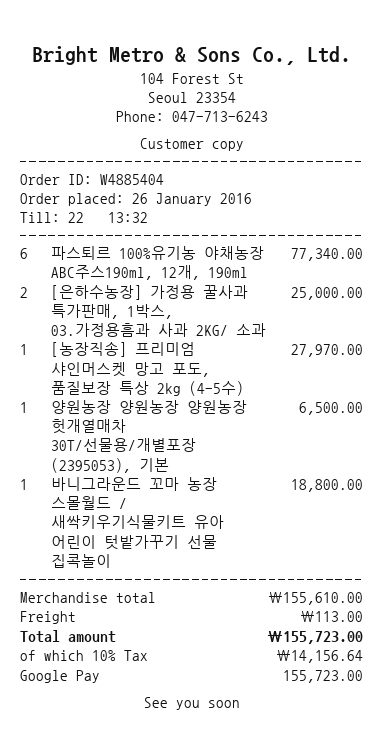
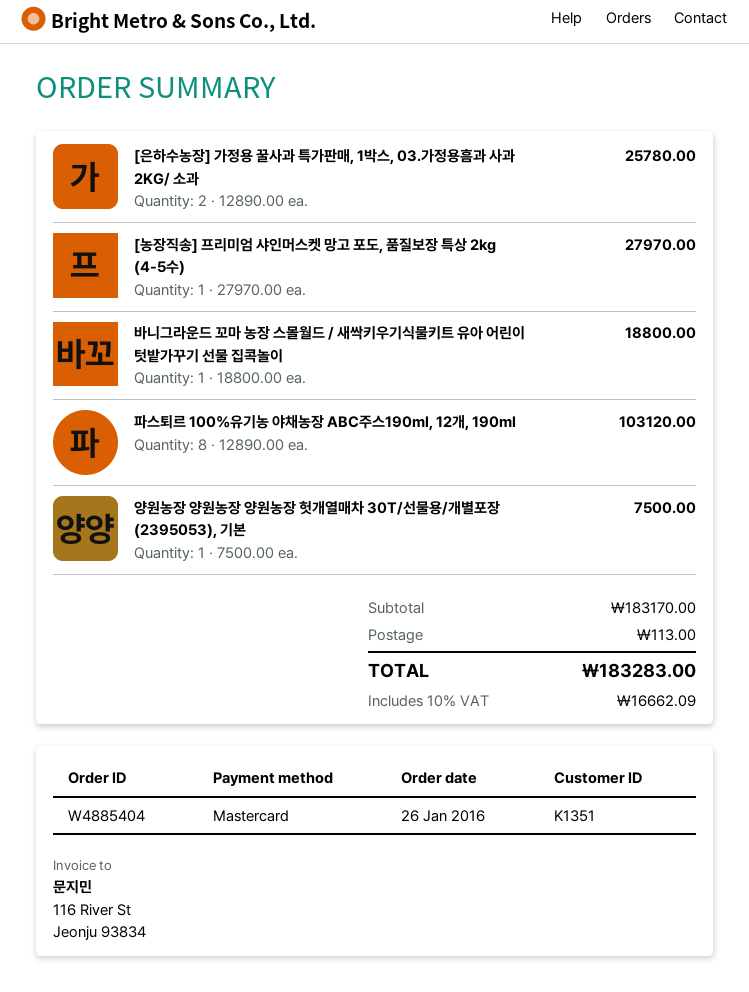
payment method: Google Pay -> Mastercard
파스퇴르 100%유기농 야채농장 ABC주스190ml, 12개, 190ml: 6 for 77340.00 -> 8 for 103120.00
[은하수농장] 가정용 꿀사과 특가판매, 1박스, 03.가정용흠과 사과 2KG/ 소과: 2 for 25000.00 -> 2 for 25780.00
양원농장 양원농장 양원농장 헛개열매차 30T/선물용/개별포장 (2395053), 기본: 1 for 6500.00 -> 1 for 7500.00
subtotal: 155610.00 -> 183170.00
tax: 10% = 14156.64 -> 10% = 16662.09
total: 155723.00 -> 183283.00

